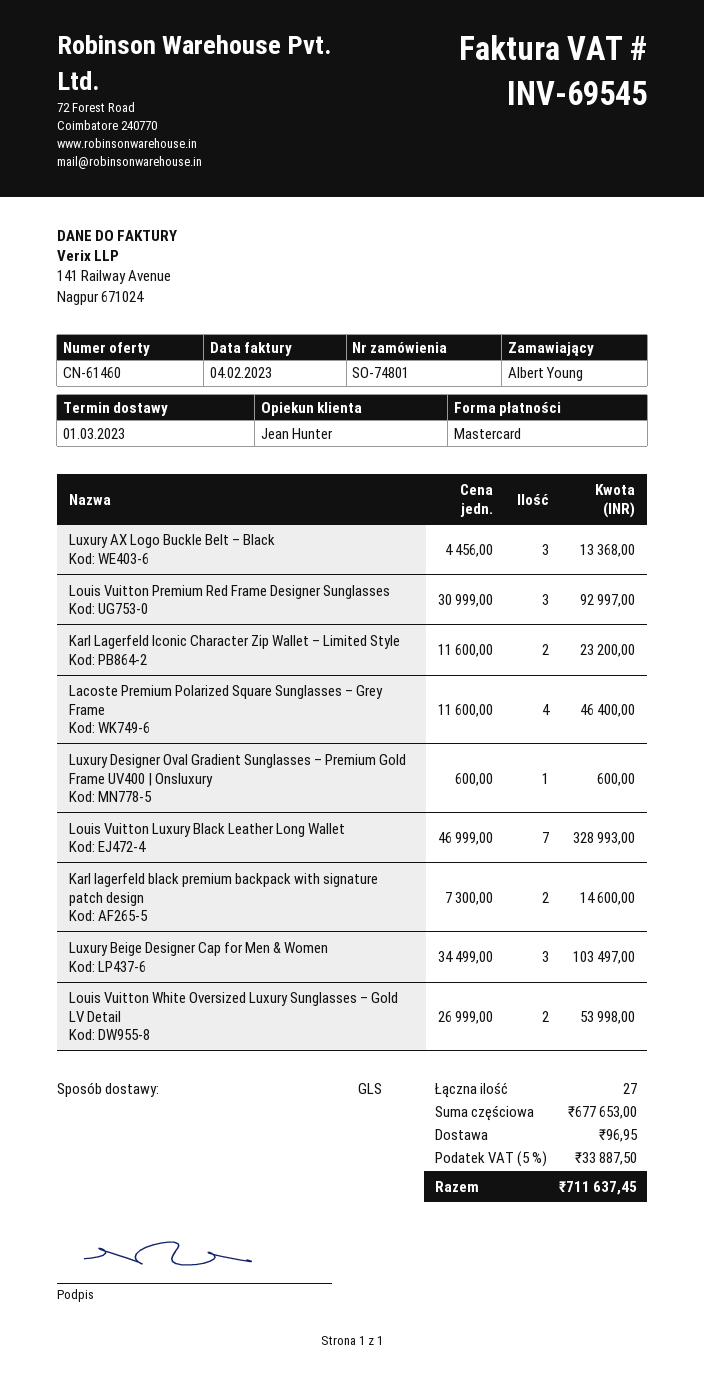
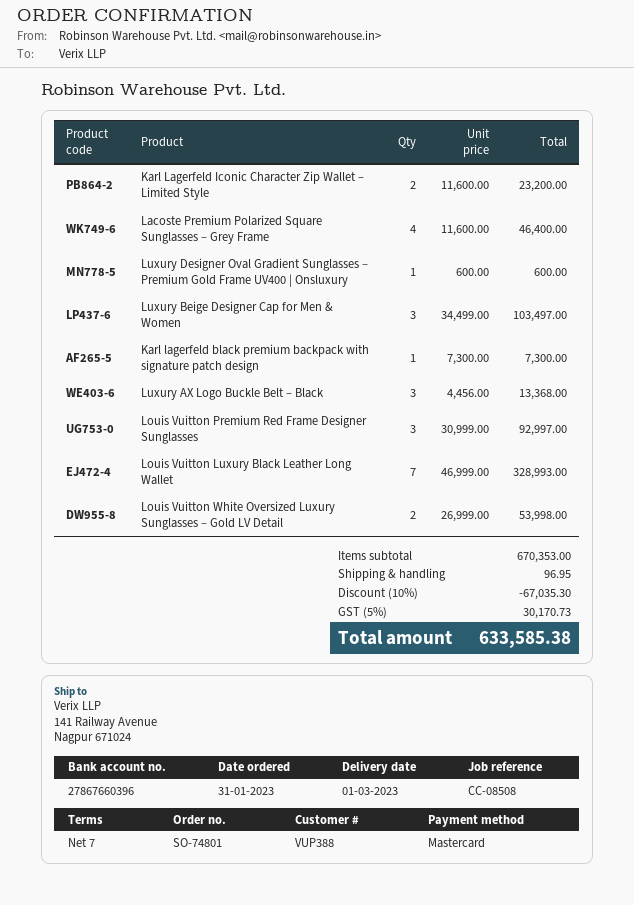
Karl lagerfeld black premium backpack with signature patch design: 2 x 7300.00 = 14600.00 -> 1 x 7300.00 = 7300.00
subtotal: 677653.00 -> 670353.00
discount: none -> 10% = 67035.30
tax: 5% = 33887.50 -> 5% = 30170.73
total: 711637.45 -> 633585.38

